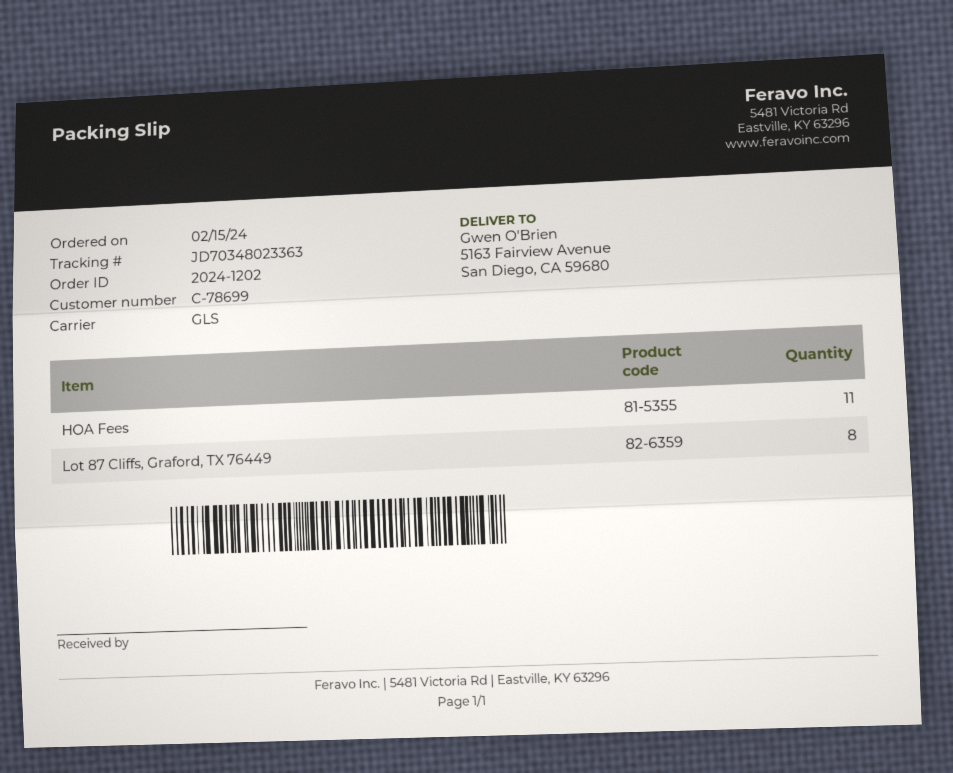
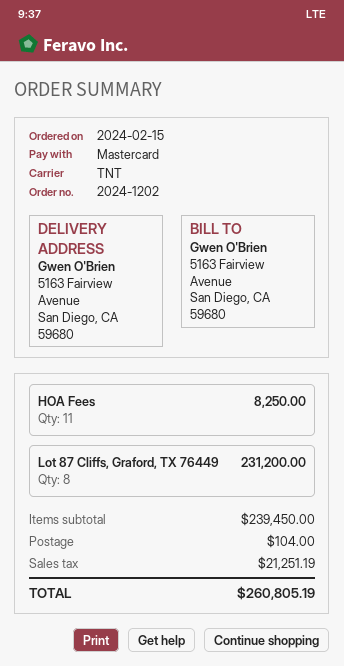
shipping method: GLS -> TNT

